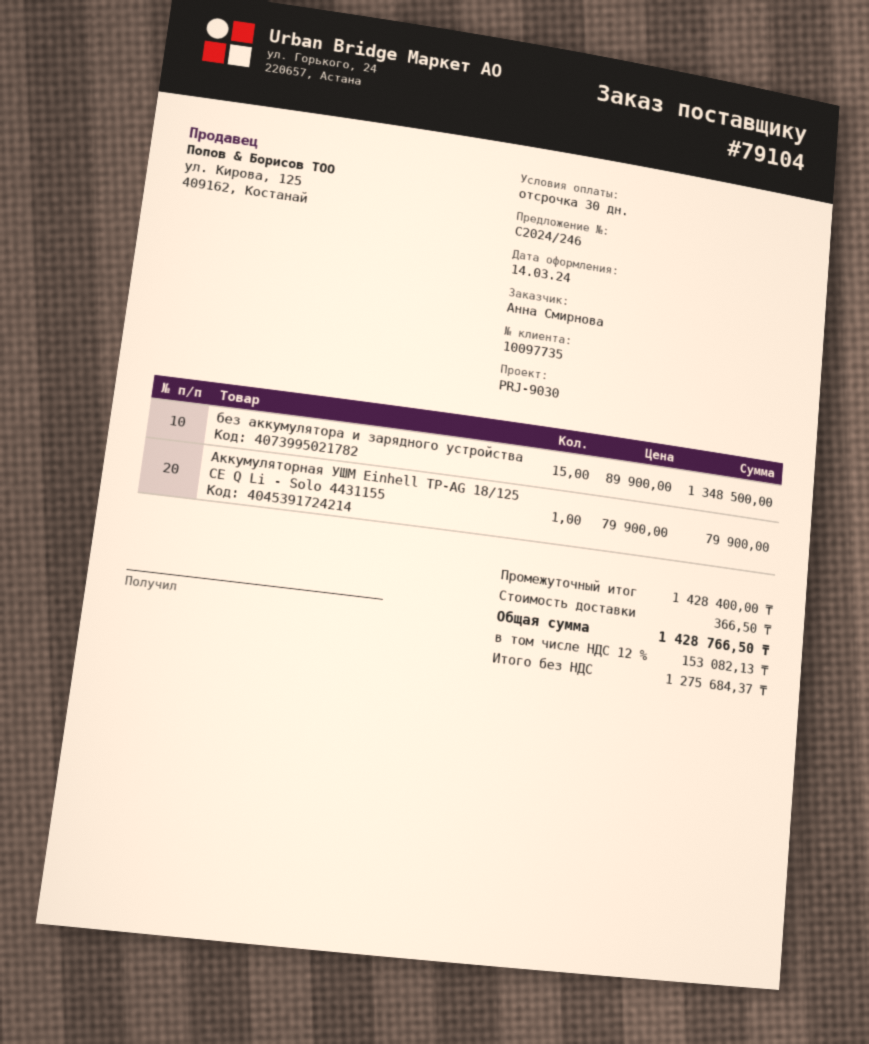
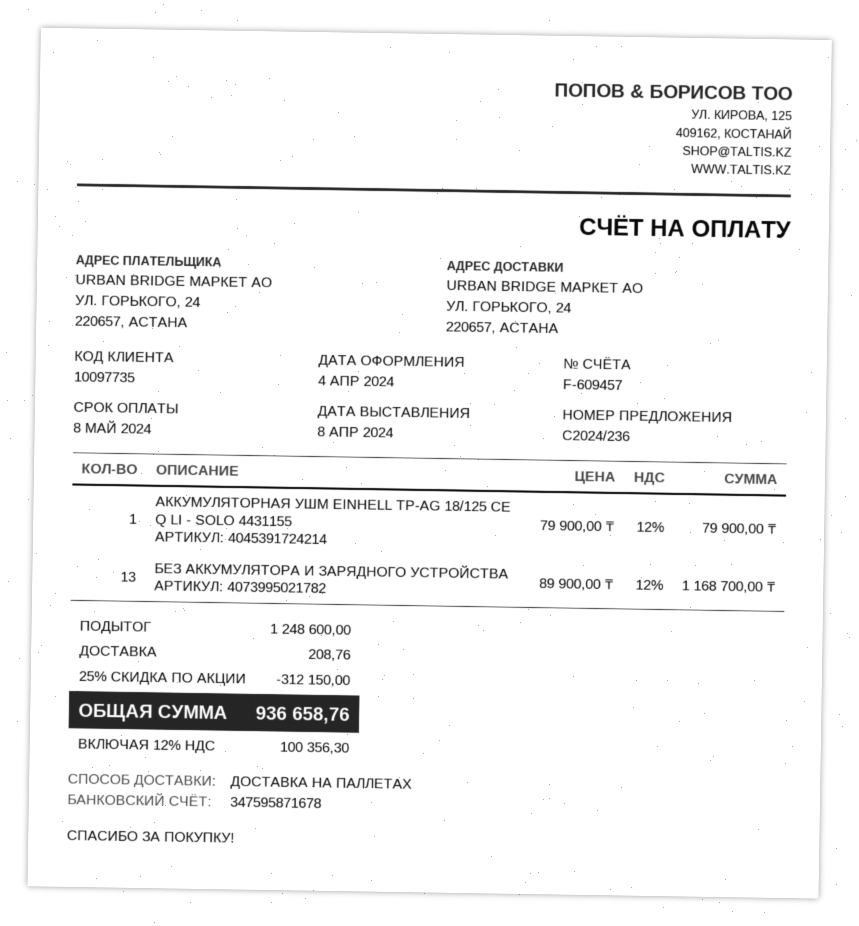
quote number: C2024/246 -> C2024/236
order date: 2024-03-14 -> 2024-04-04
без аккумулятора и зарядного устройства: 15 x 89900.00 = 1348500.00 -> 13 x 89900.00 = 1168700.00
subtotal: 1428400.00 -> 1248600.00
discount: none -> 25% = 312150.00
shipping: 366.50 -> 208.76
tax: 12% = 153082.13 -> 12% = 100356.30
total: 1428766.50 -> 936658.76

